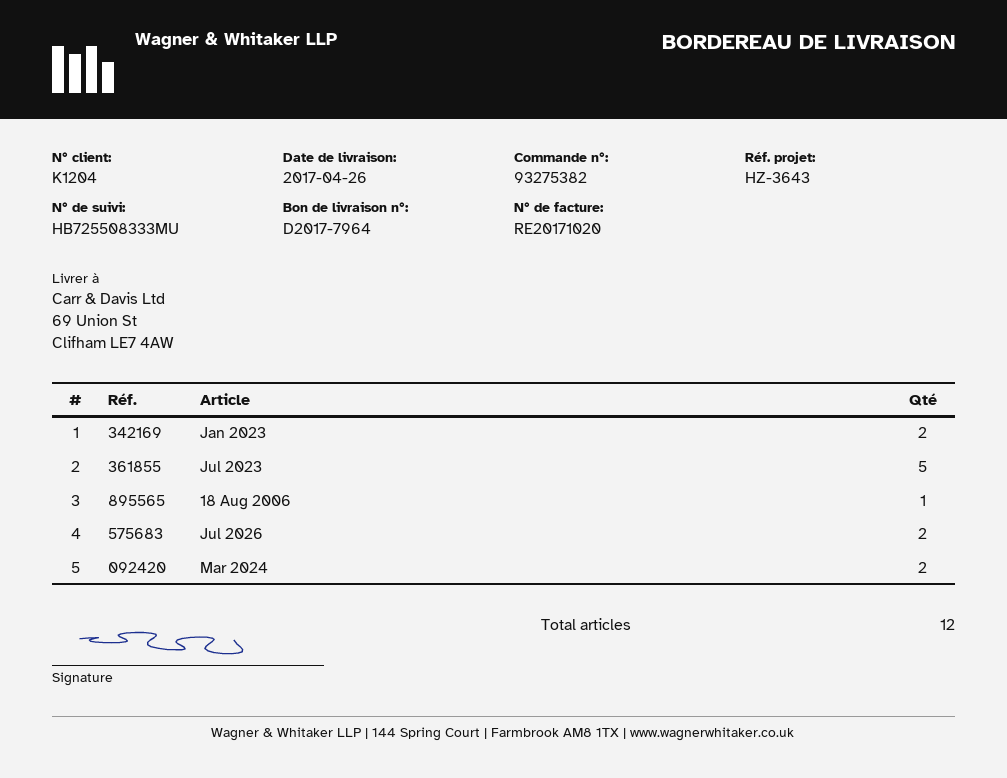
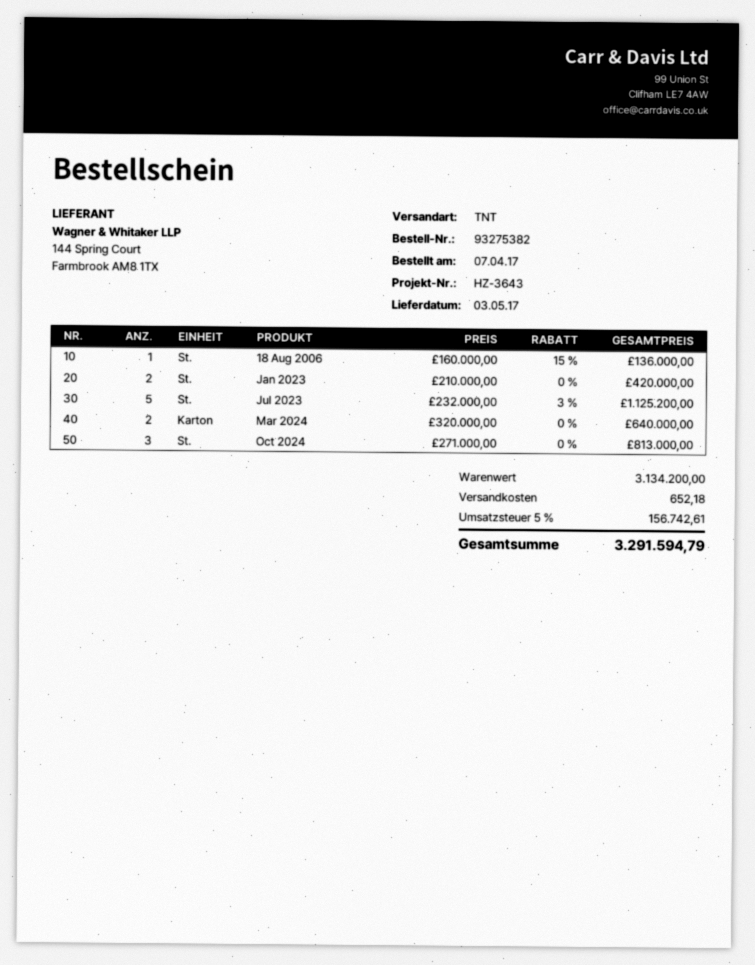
delivery date: 2017-04-26 -> 2017-05-03
Jul 2026: 2 -> none
Oct 2024: none -> 3

